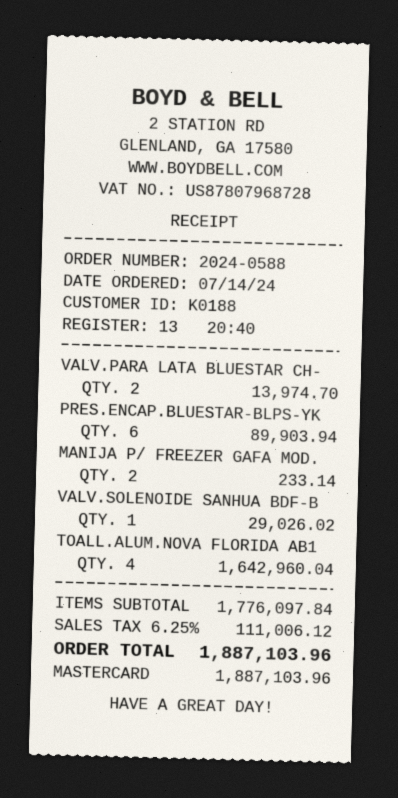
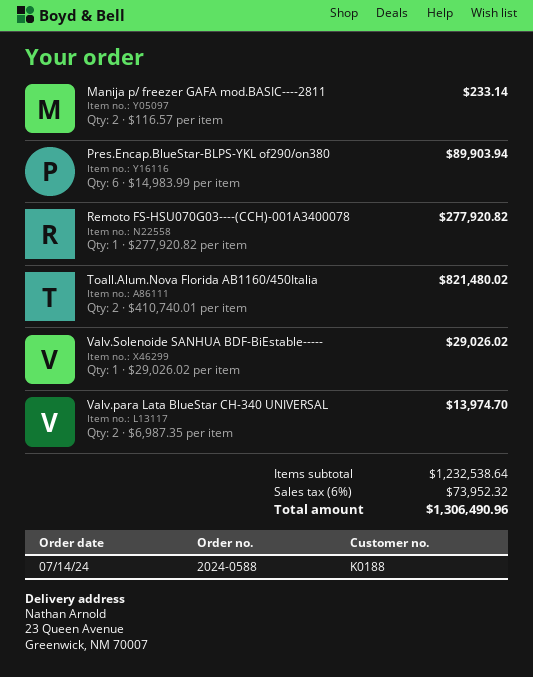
TOALL.ALUM.NOVA FLORIDA AB1: 4 for 1642960.04 -> 2 for 821480.02
Remoto FS-HSU070G03----(CCH)-001A3400078: none -> 1 for 277920.82
subtotal: 1776097.84 -> 1232538.64
tax: 6.25% = 111006.12 -> 6% = 73952.32
total: 1887103.96 -> 1306490.96

